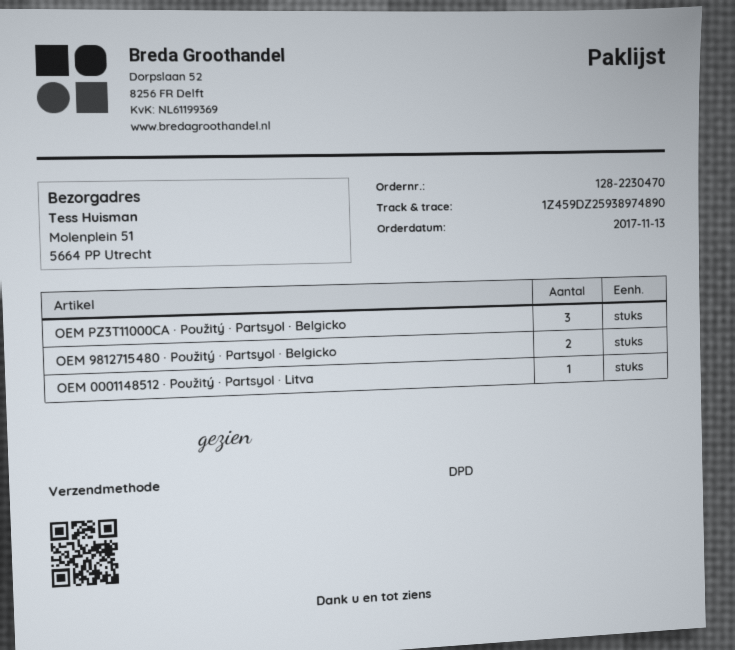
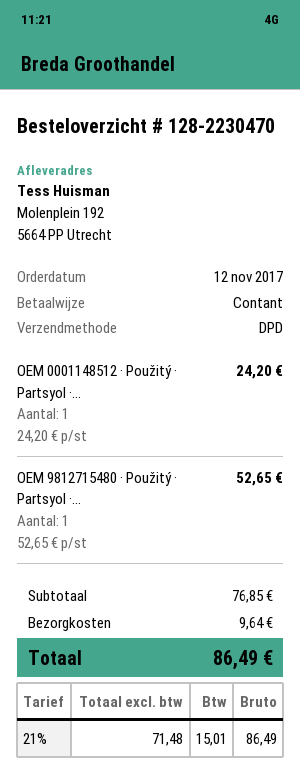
order date: 2017-11-13 -> 2017-11-12
ship to: Molenplein 51, 5664 PP Utrecht -> Molenplein 192, 5664 PP Utrecht
OEM PZ3T11000CA · Použitý · Partsyol · Belgicko: 3 -> none
OEM 9812715480 · Použitý · Partsyol · Belgicko: 2 -> 1

